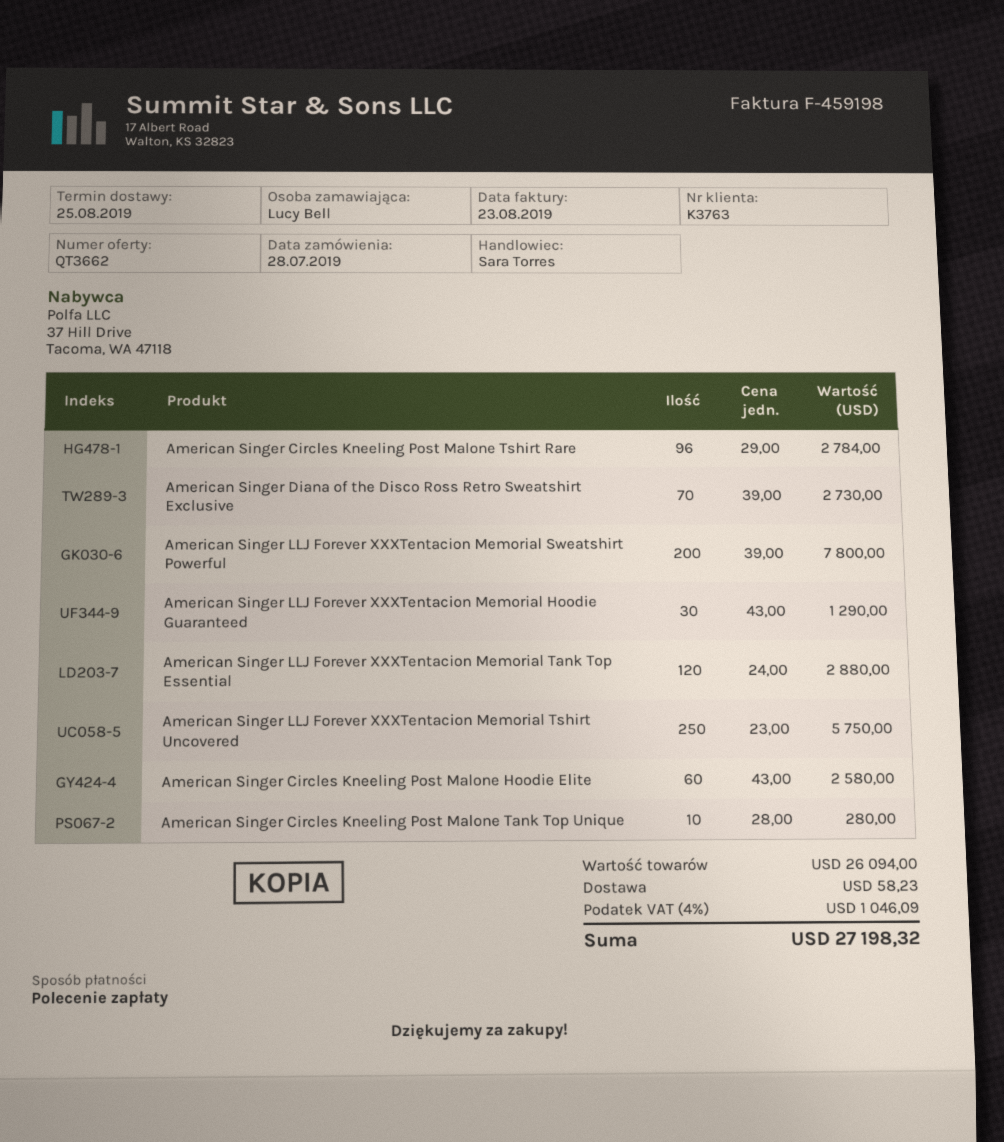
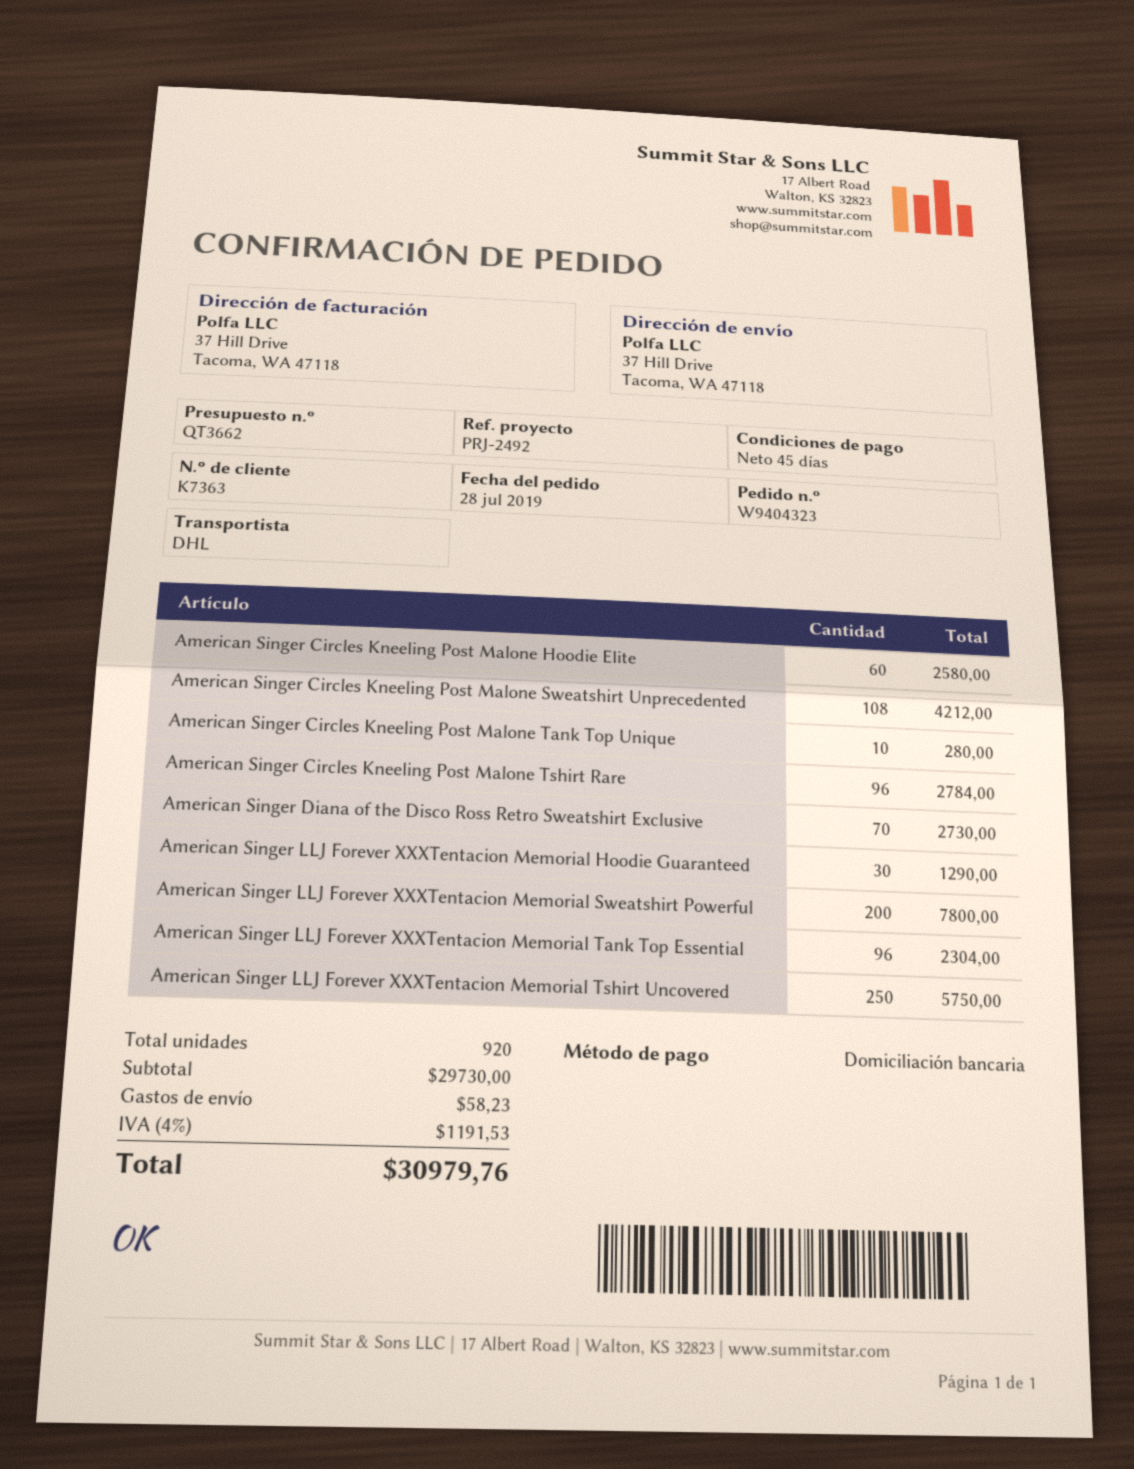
customer number: K3763 -> K7363
American Singer LLJ Forever XXXTentacion Memorial Tank Top Essential: 120 for 2880.00 -> 96 for 2304.00
American Singer Circles Kneeling Post Malone Sweatshirt Unprecedented: none -> 108 for 4212.00
subtotal: 26094.00 -> 29730.00
tax: 4% = 1046.09 -> 4% = 1191.53
total: 27198.32 -> 30979.76

